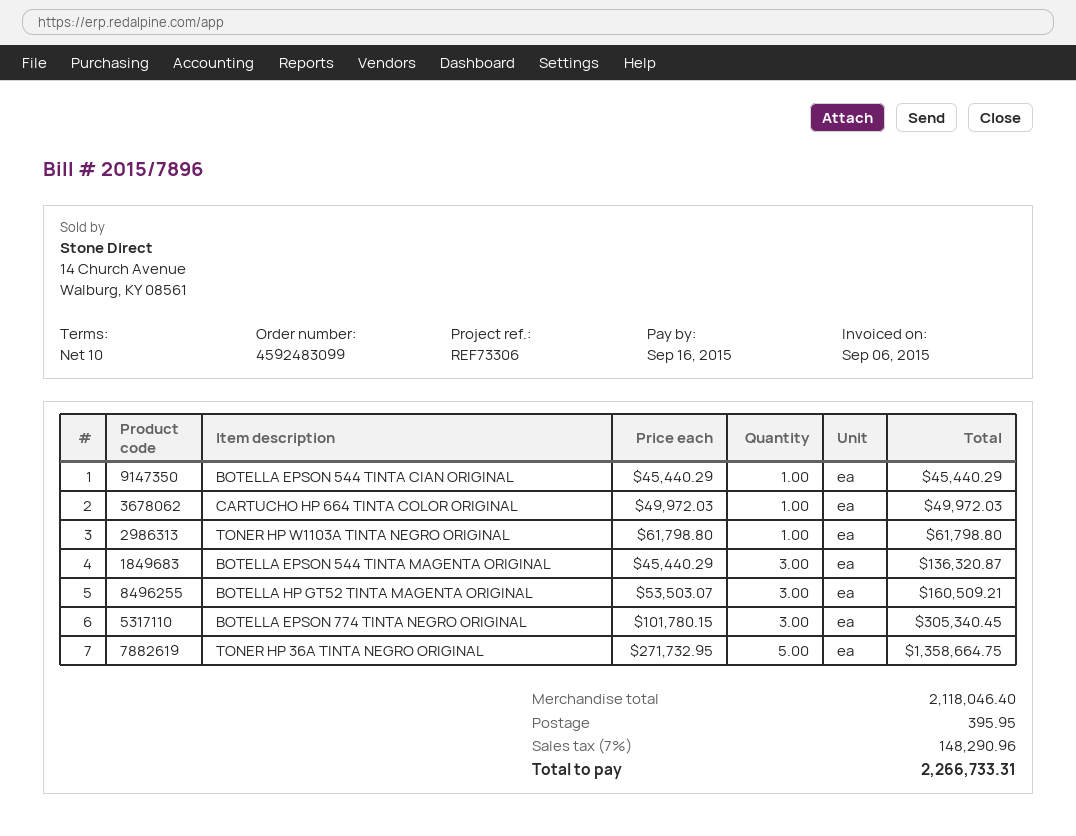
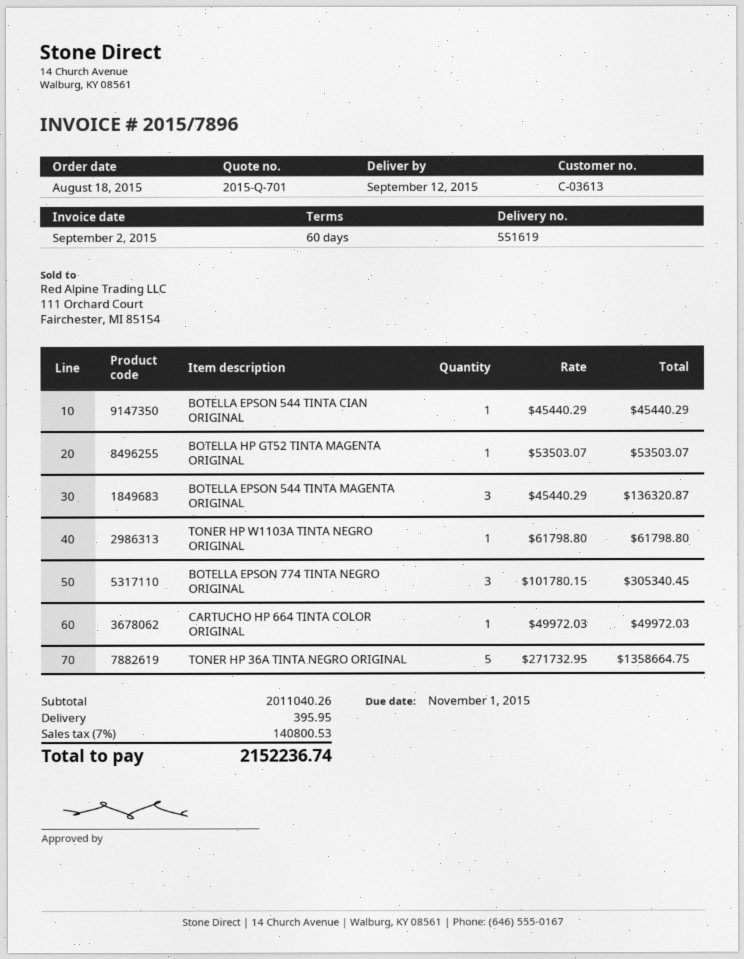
invoice date: 2015-09-06 -> 2015-09-02
payment terms: 10 days -> 60 days
due date: 2015-09-16 -> 2015-11-01
BOTELLA HP GT52 TINTA MAGENTA ORIGINAL: 3 x 53503.07 = 160509.21 -> 1 x 53503.07 = 53503.07
subtotal: 2118046.40 -> 2011040.26
tax: 7% = 148290.96 -> 7% = 140800.53
total: 2266733.31 -> 2152236.74

